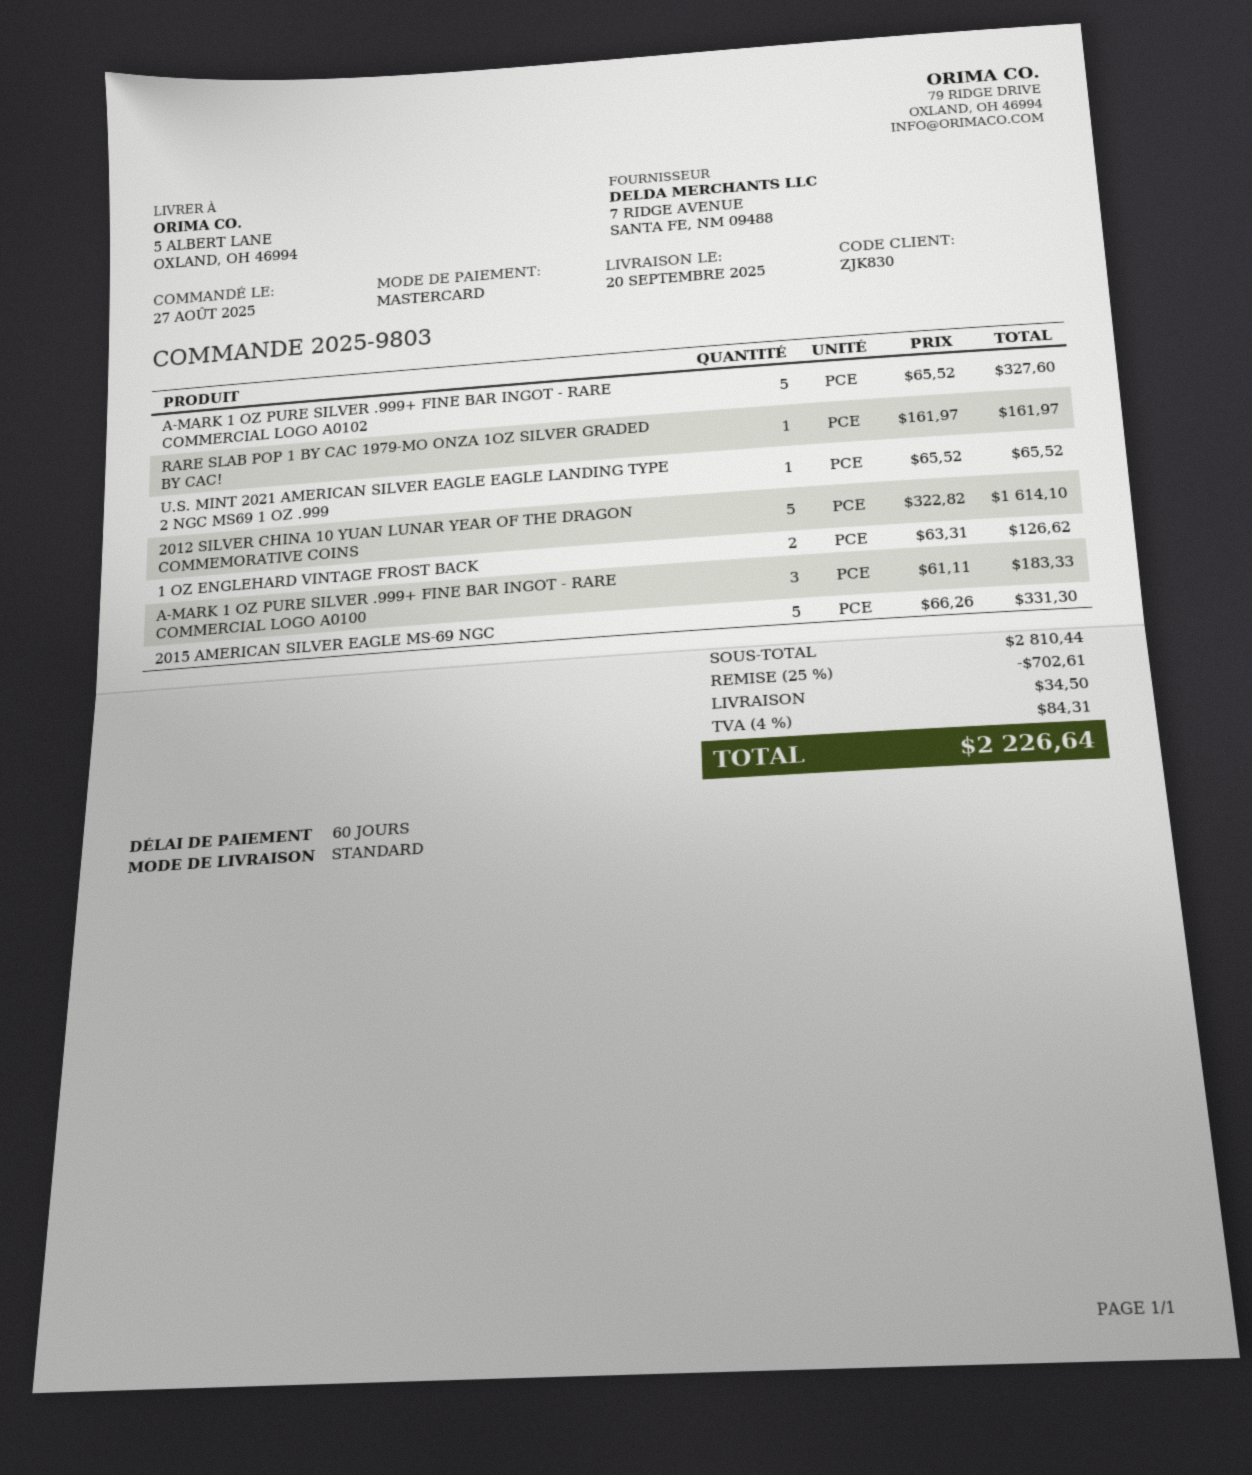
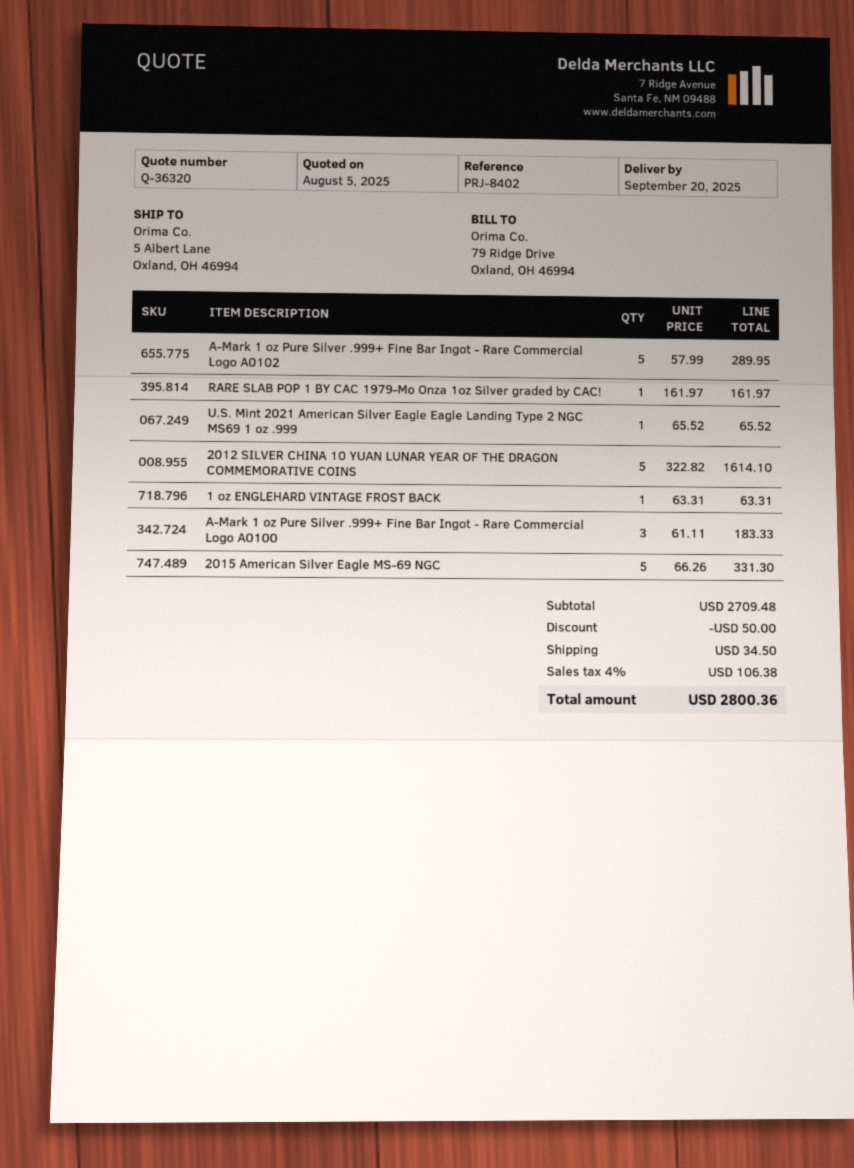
A-MARK 1 OZ PURE SILVER .999+ FINE BAR INGOT - RARE COMMERCIAL LOGO A0102: 5 x 65.52 = 327.60 -> 5 x 57.99 = 289.95
1 OZ ENGLEHARD VINTAGE FROST BACK: 2 x 63.31 = 126.62 -> 1 x 63.31 = 63.31
subtotal: 2810.44 -> 2709.48
discount: 702.61 -> 50.00
tax: 4% = 84.31 -> 4% = 106.38
total: 2226.64 -> 2800.36

